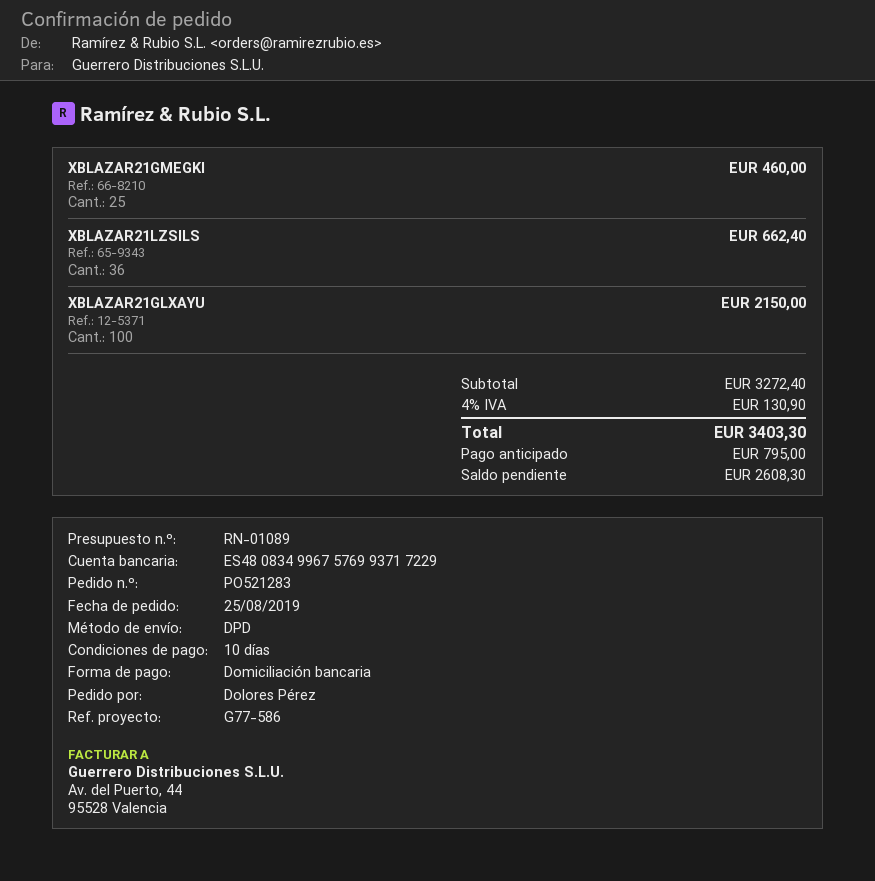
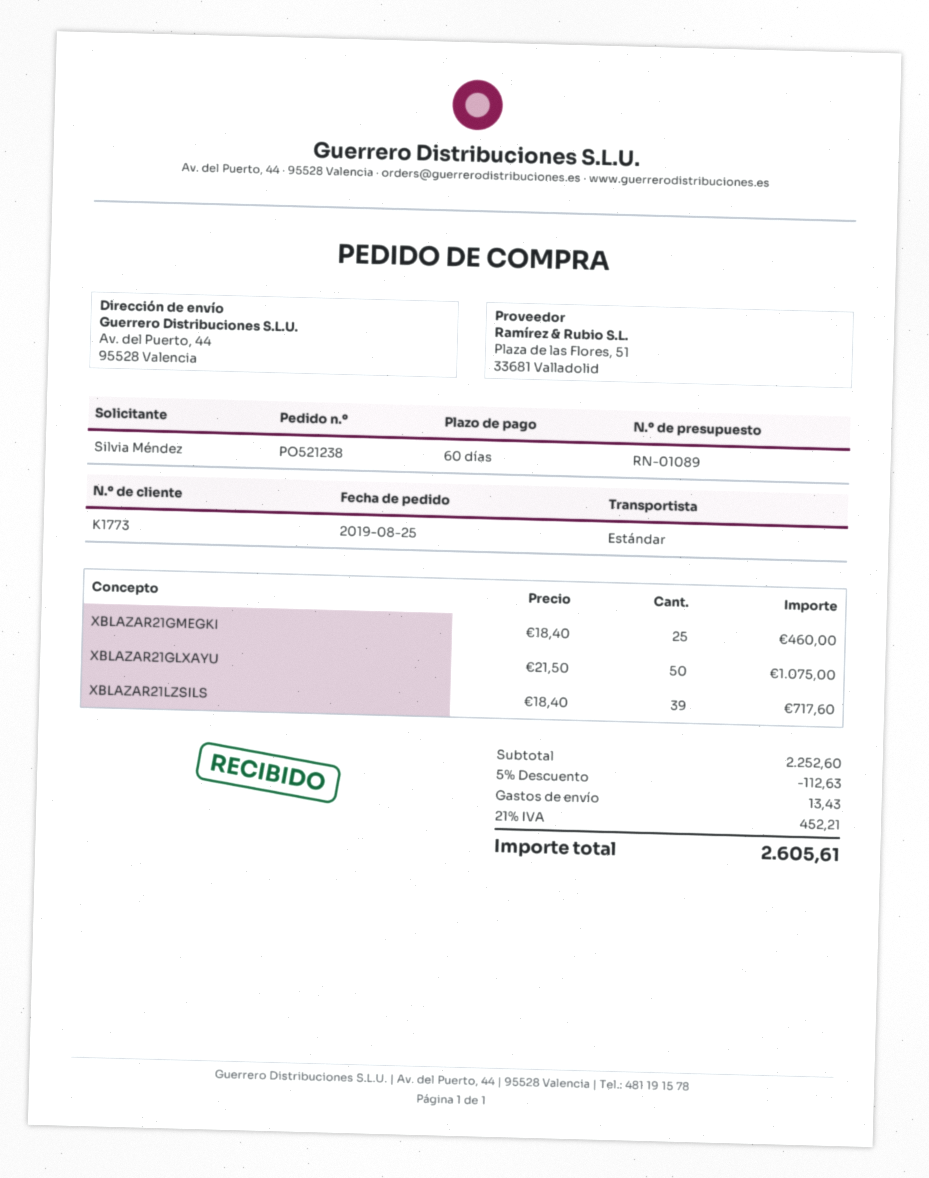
order number: PO521283 -> PO521238
payment terms: 10 days -> 60 days
ordered by: Dolores Pérez -> Silvia Méndez
shipping method: DPD -> standard
XBLAZAR21LZSILS: 36 for 662.40 -> 39 for 717.60
XBLAZAR21GLXAYU: 100 for 2150.00 -> 50 for 1075.00
subtotal: 3272.40 -> 2252.60
discount: none -> 5% = 112.63
shipping: none -> 13.43
tax: 4% = 130.90 -> 21% = 452.21
total: 3403.30 -> 2605.61

